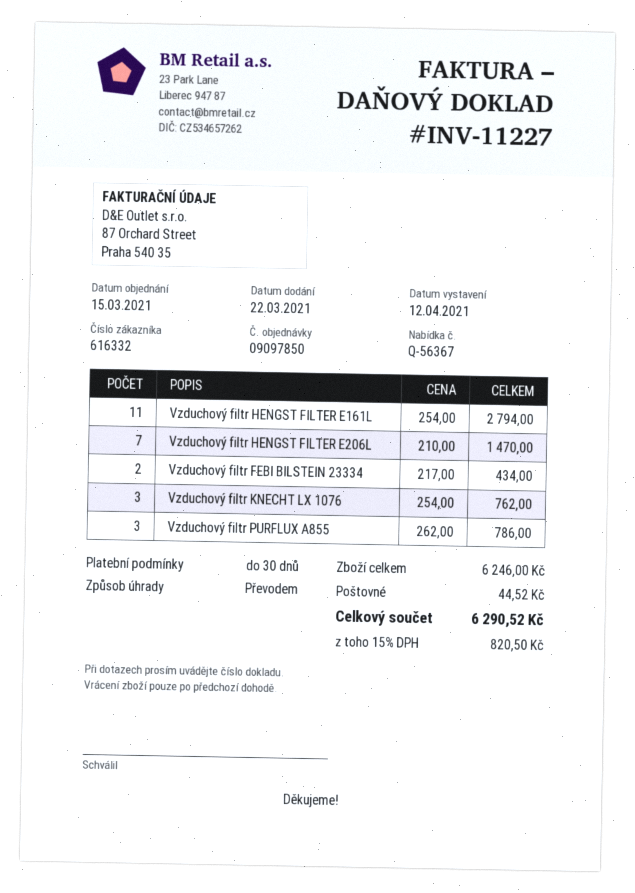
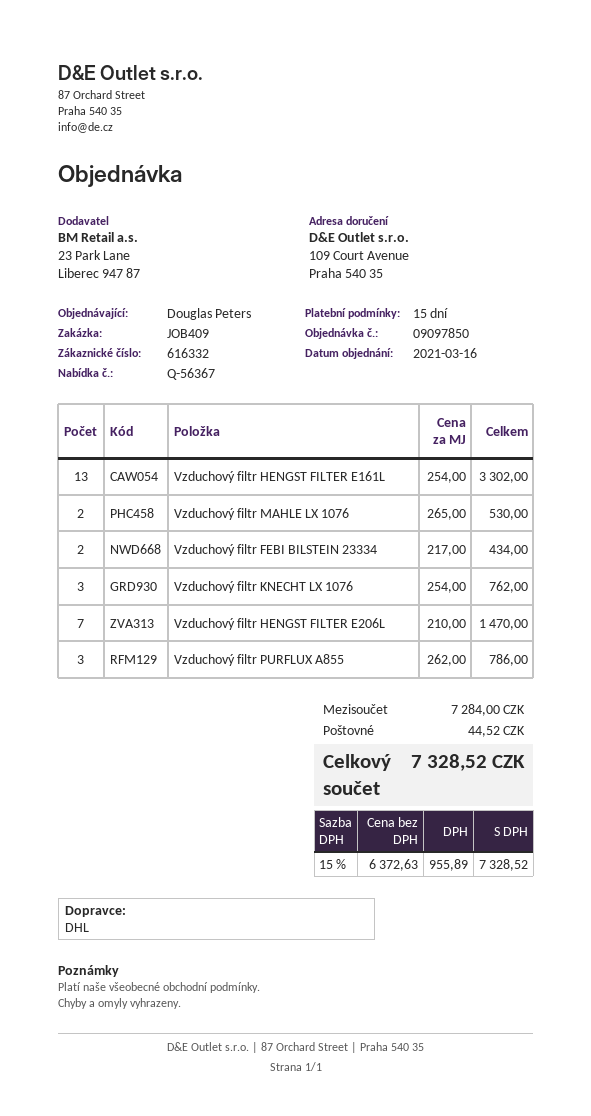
order date: 2021-03-15 -> 2021-03-16
payment terms: 30 days -> 15 days
Vzduchový filtr HENGST FILTER E161L: 11 x 254.00 = 2794.00 -> 13 x 254.00 = 3302.00
Vzduchový filtr MAHLE LX 1076: none -> 2 x 265.00 = 530.00
subtotal: 6246.00 -> 7284.00
tax: 15% = 820.50 -> 15% = 955.89
total: 6290.52 -> 7328.52

